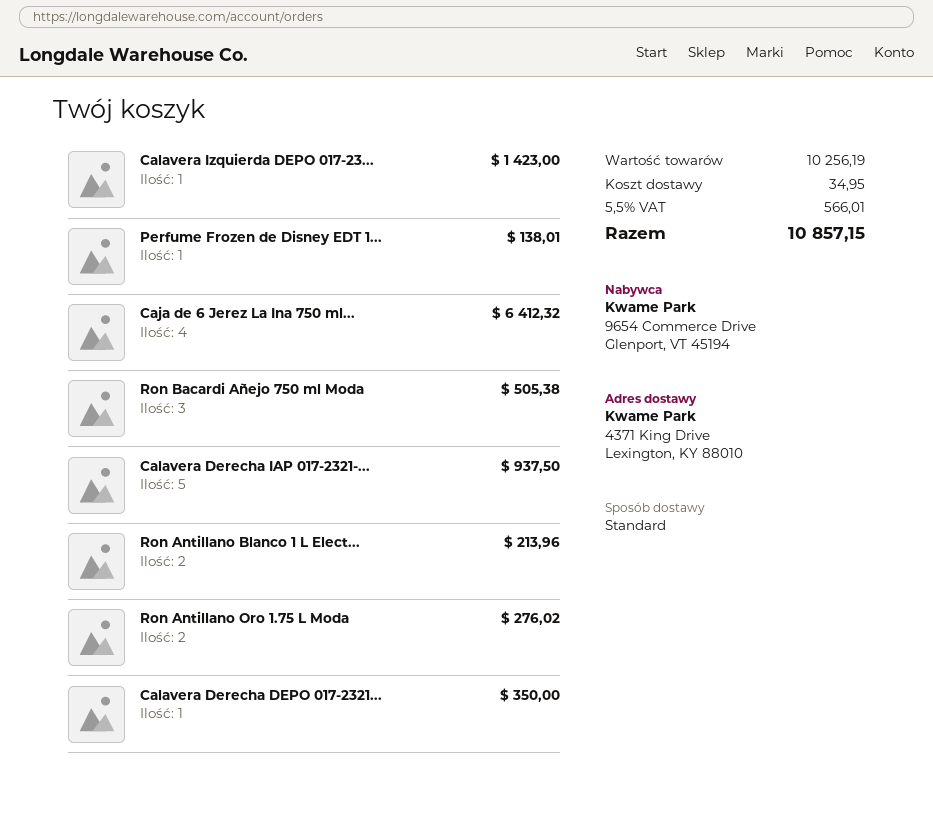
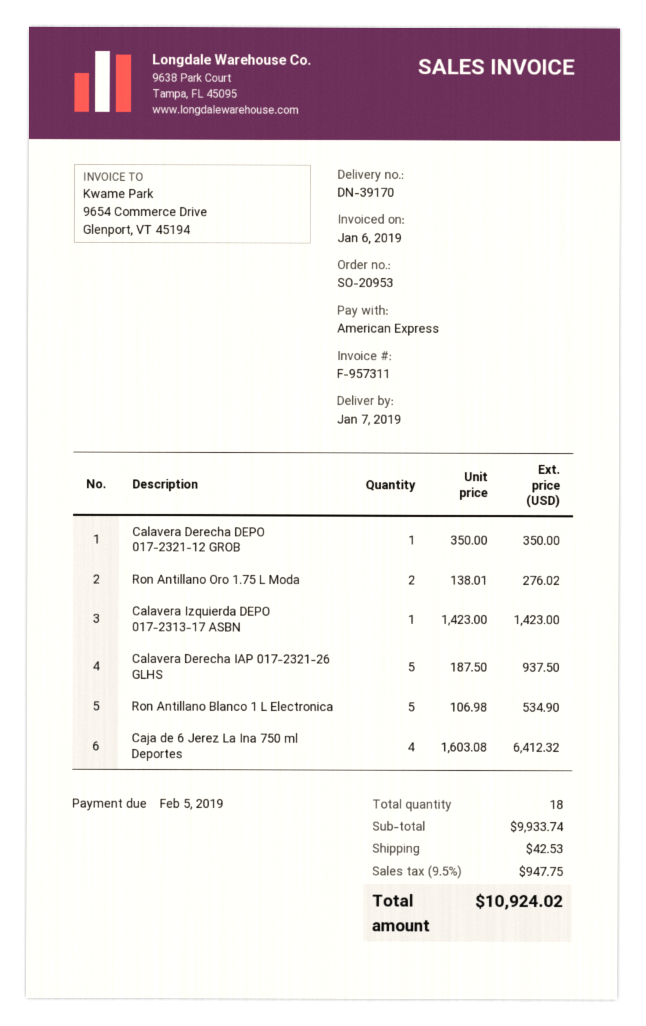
Perfume Frozen de Disney EDT 1...: 1 for 138.01 -> none
Ron Bacardi Añejo 750 ml Moda: 3 for 505.38 -> none
Ron Antillano Blanco 1 L Elect...: 2 for 213.96 -> 5 for 534.90
subtotal: 10256.19 -> 9933.74
shipping: 34.95 -> 42.53
tax: 5.5% = 566.01 -> 9.5% = 947.75
total: 10857.15 -> 10924.02

